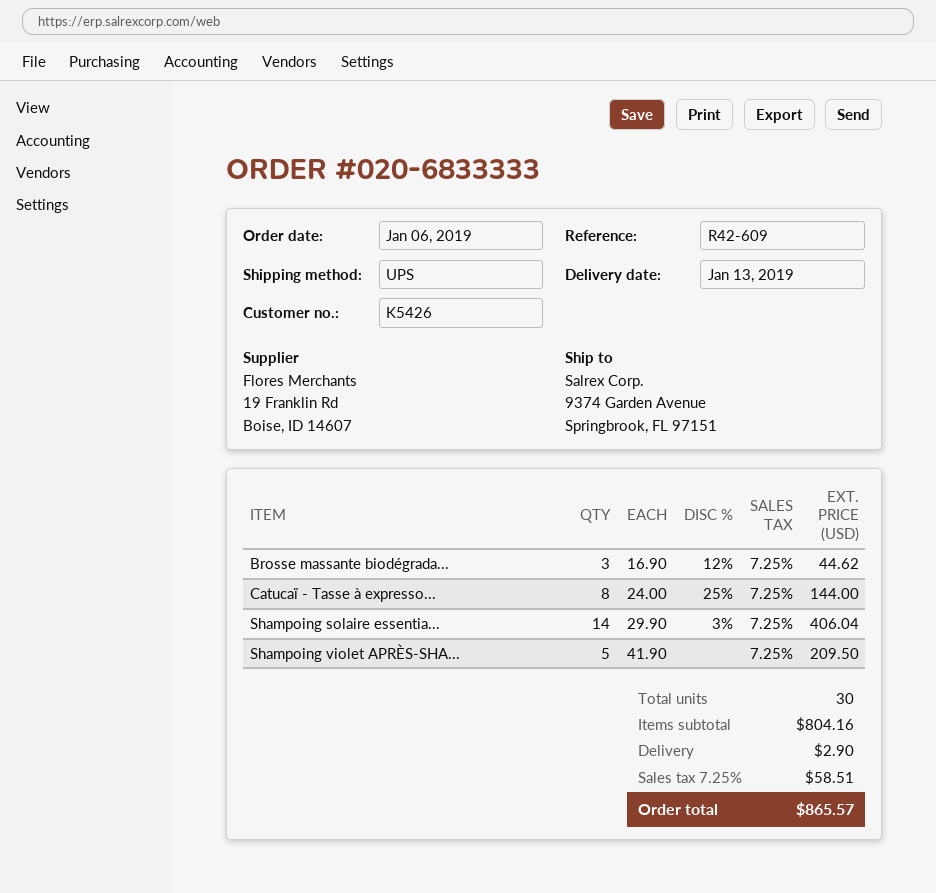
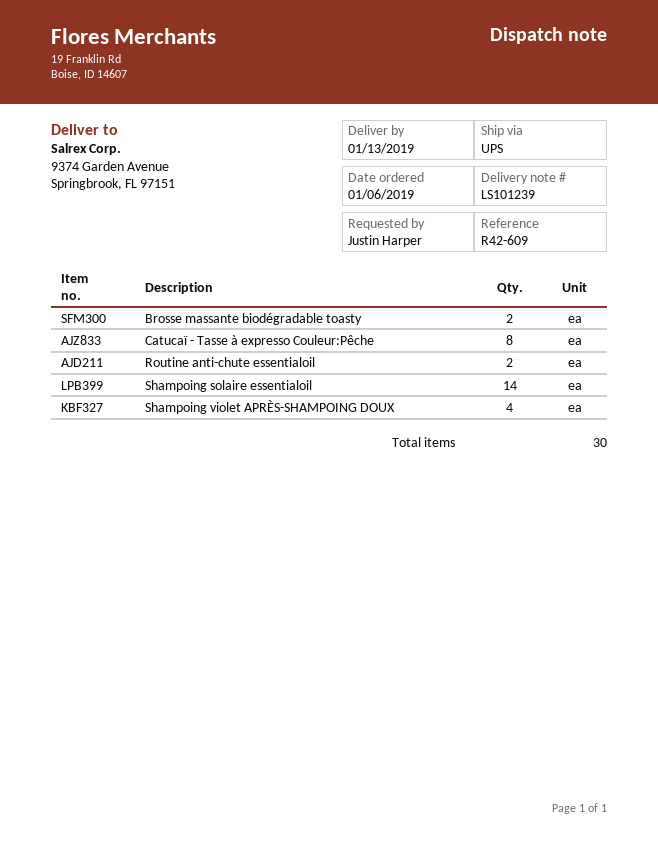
Brosse massante biodégrada...: 3 -> 2
Shampoing violet APRÈS-SHA...: 5 -> 4
Routine anti-chute essentialoil: none -> 2

